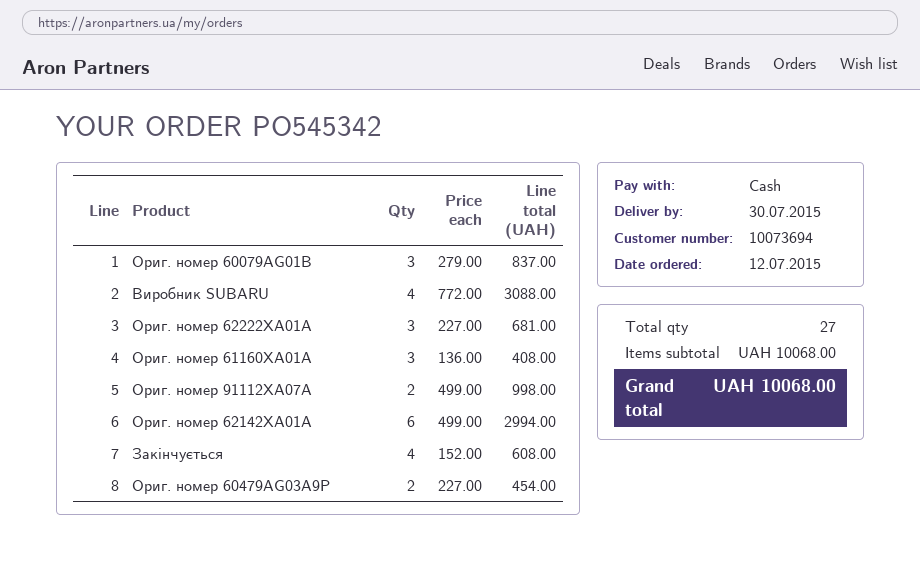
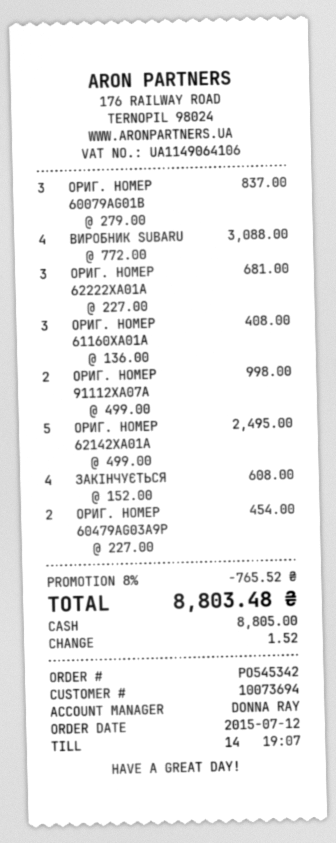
Ориг. номер 62142XA01A: 6 x 499.00 = 2994.00 -> 5 x 499.00 = 2495.00
discount: none -> 8% = 765.52
total: 10068.00 -> 8803.48

